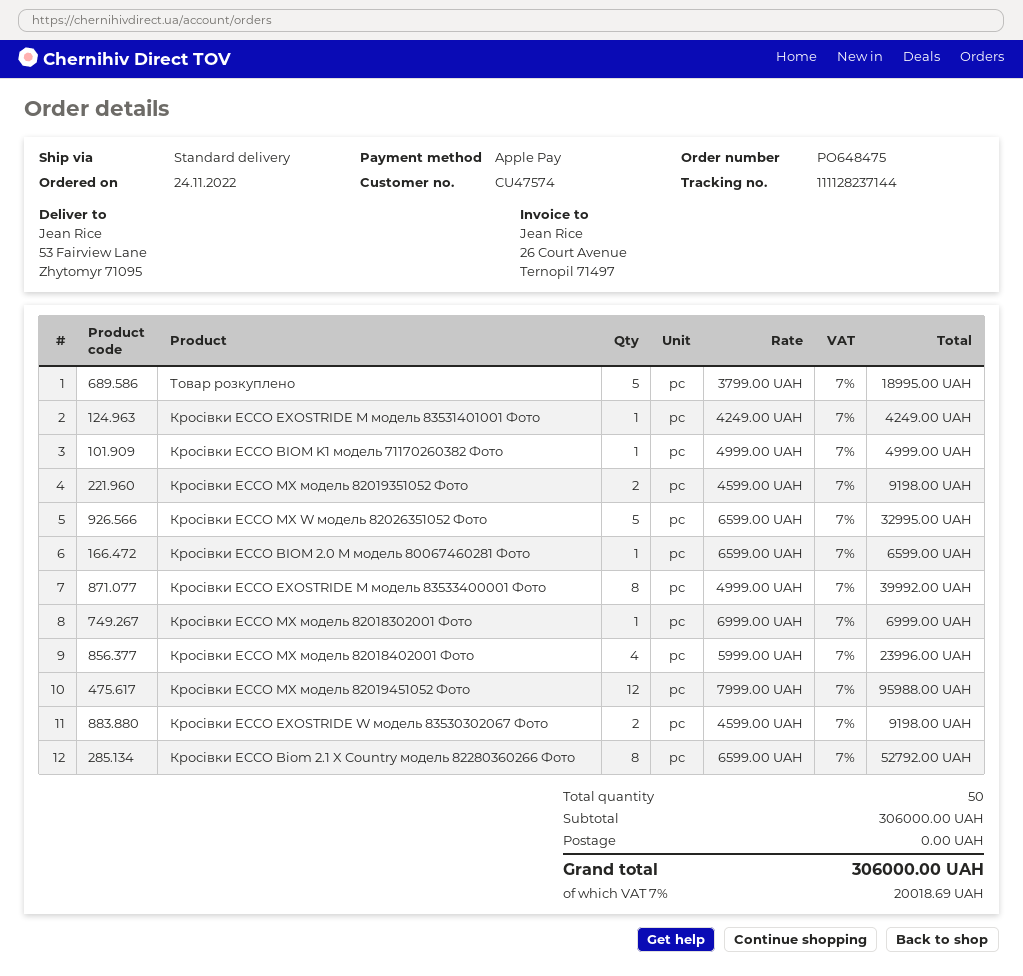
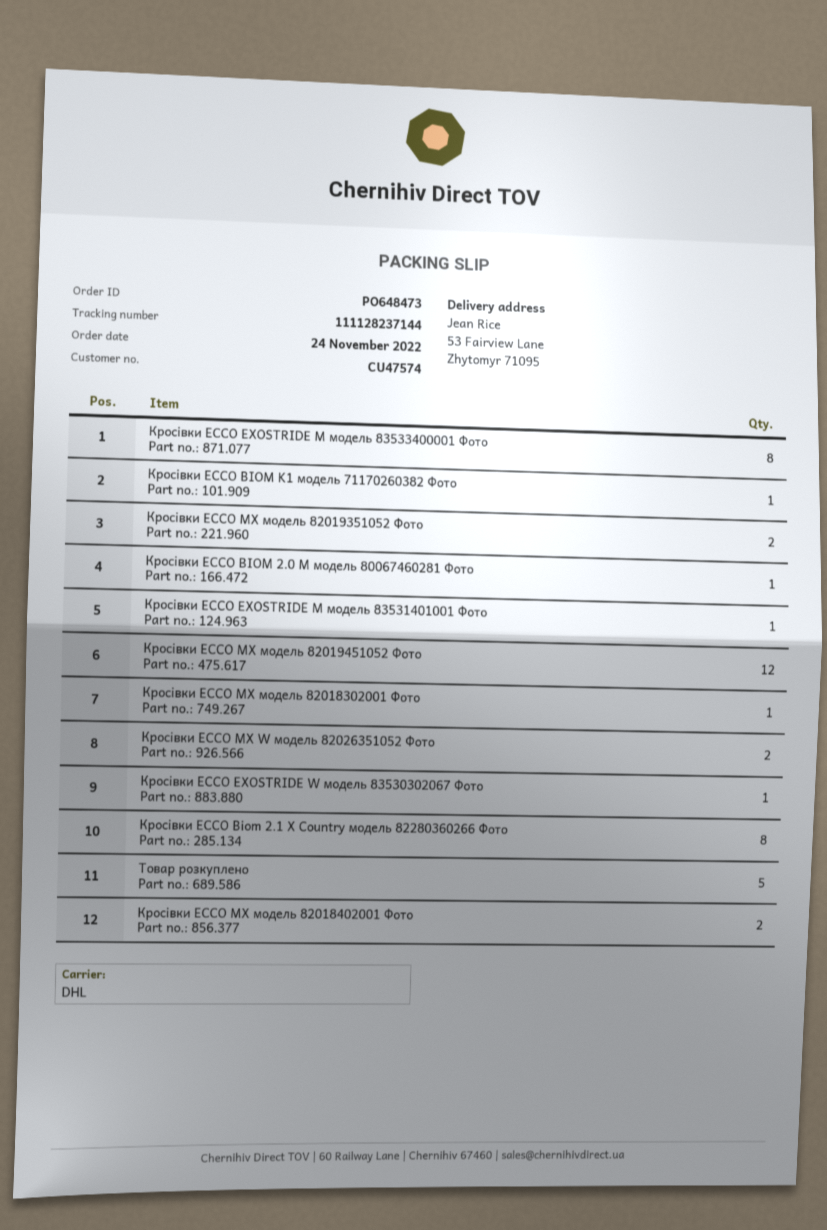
order number: PO648475 -> PO648473
shipping method: standard -> DHL
Кросівки ECCO MX W модель 82026351052 Фото: 5 -> 2
Кросівки ECCO MX модель 82018402001 Фото: 4 -> 2
Кросівки ECCO EXOSTRIDE W модель 83530302067 Фото: 2 -> 1

